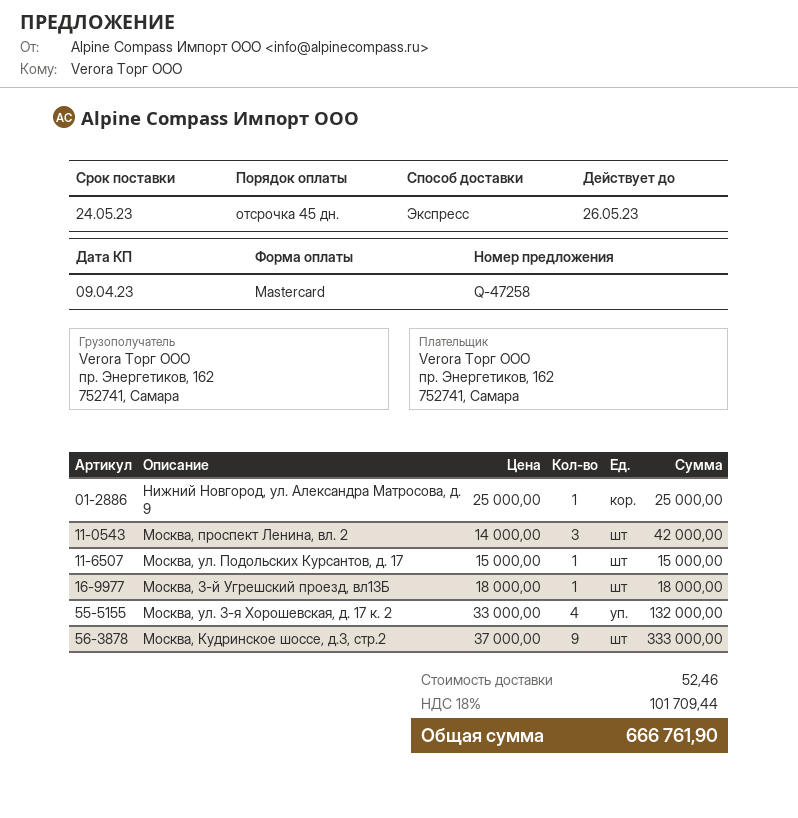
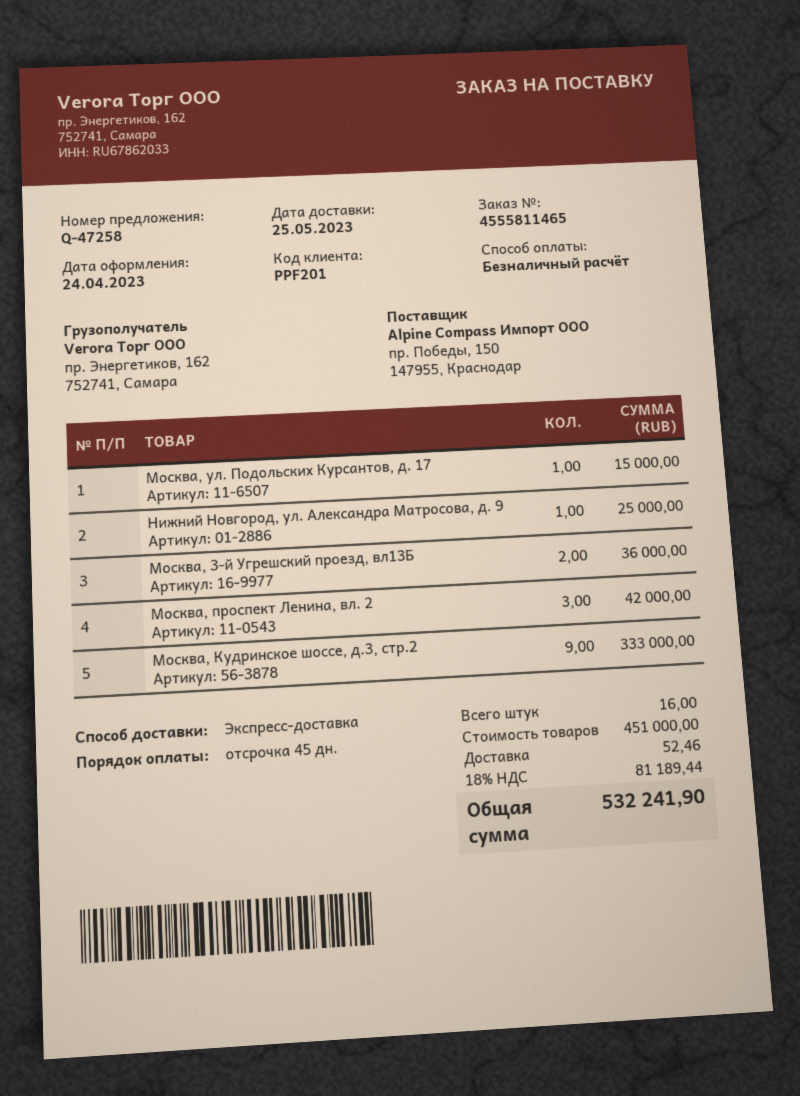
delivery date: 2023-05-24 -> 2023-05-25
payment method: Mastercard -> bank transfer
Москва, 3-й Угрешский проезд, вл13Б: 1 for 18000.00 -> 2 for 36000.00
Москва, ул. 3-я Хорошевская, д. 17 к. 2: 4 for 132000.00 -> none
tax: 18% = 101709.44 -> 18% = 81189.44
total: 666761.90 -> 532241.90

